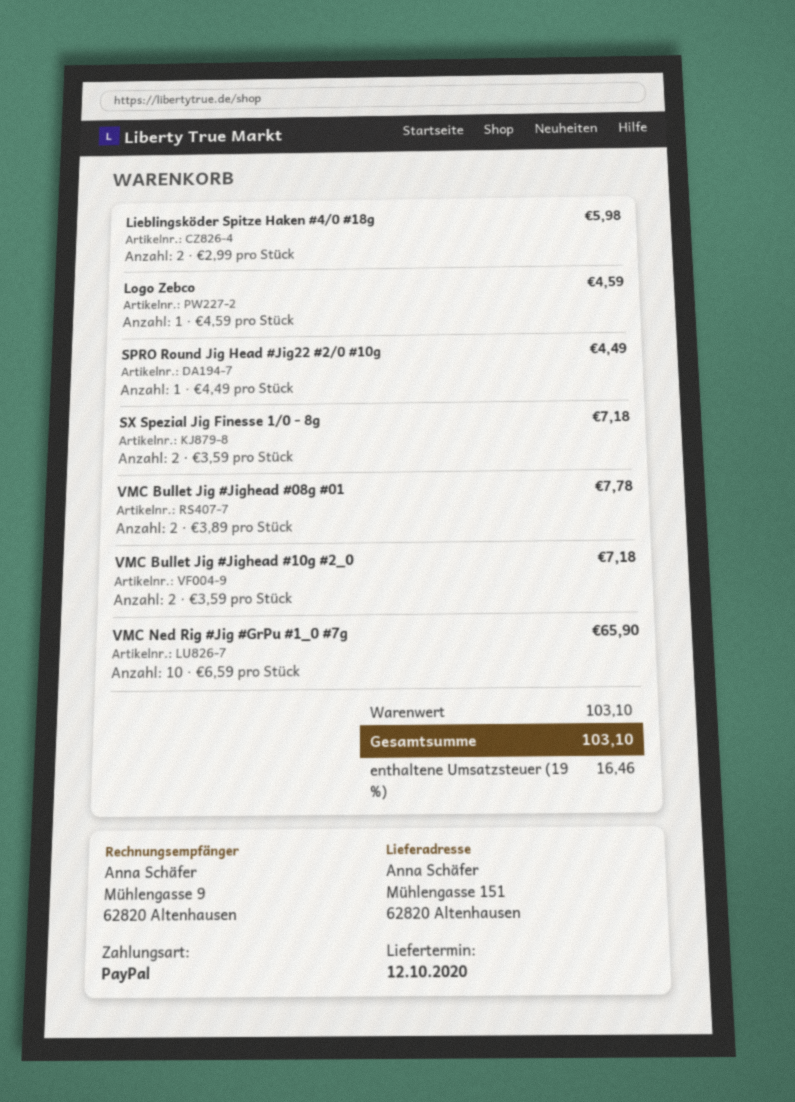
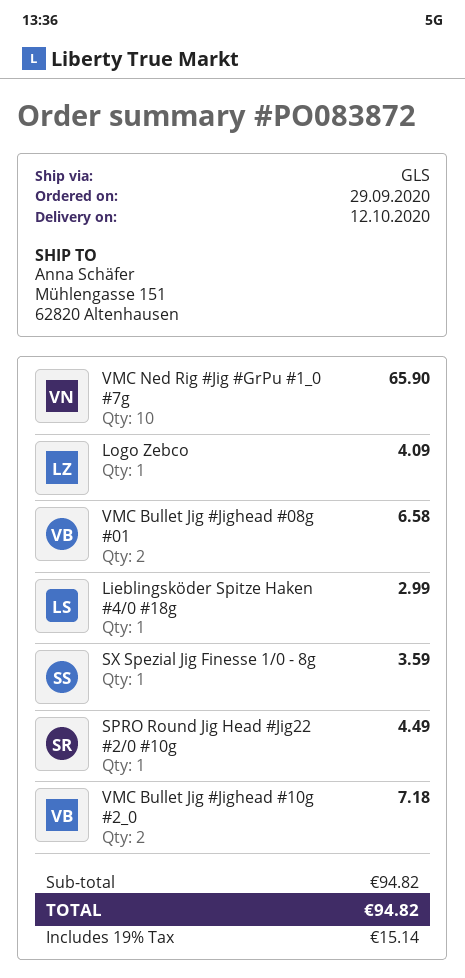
Lieblingsköder Spitze Haken #4/0 #18g: 2 for 5.98 -> 1 for 2.99
Logo Zebco: 1 for 4.59 -> 1 for 4.09
SX Spezial Jig Finesse 1/0 - 8g: 2 for 7.18 -> 1 for 3.59
VMC Bullet Jig #Jighead #08g #01: 2 for 7.78 -> 2 for 6.58
subtotal: 103.10 -> 94.82
tax: 19% = 16.46 -> 19% = 15.14
total: 103.10 -> 94.82

